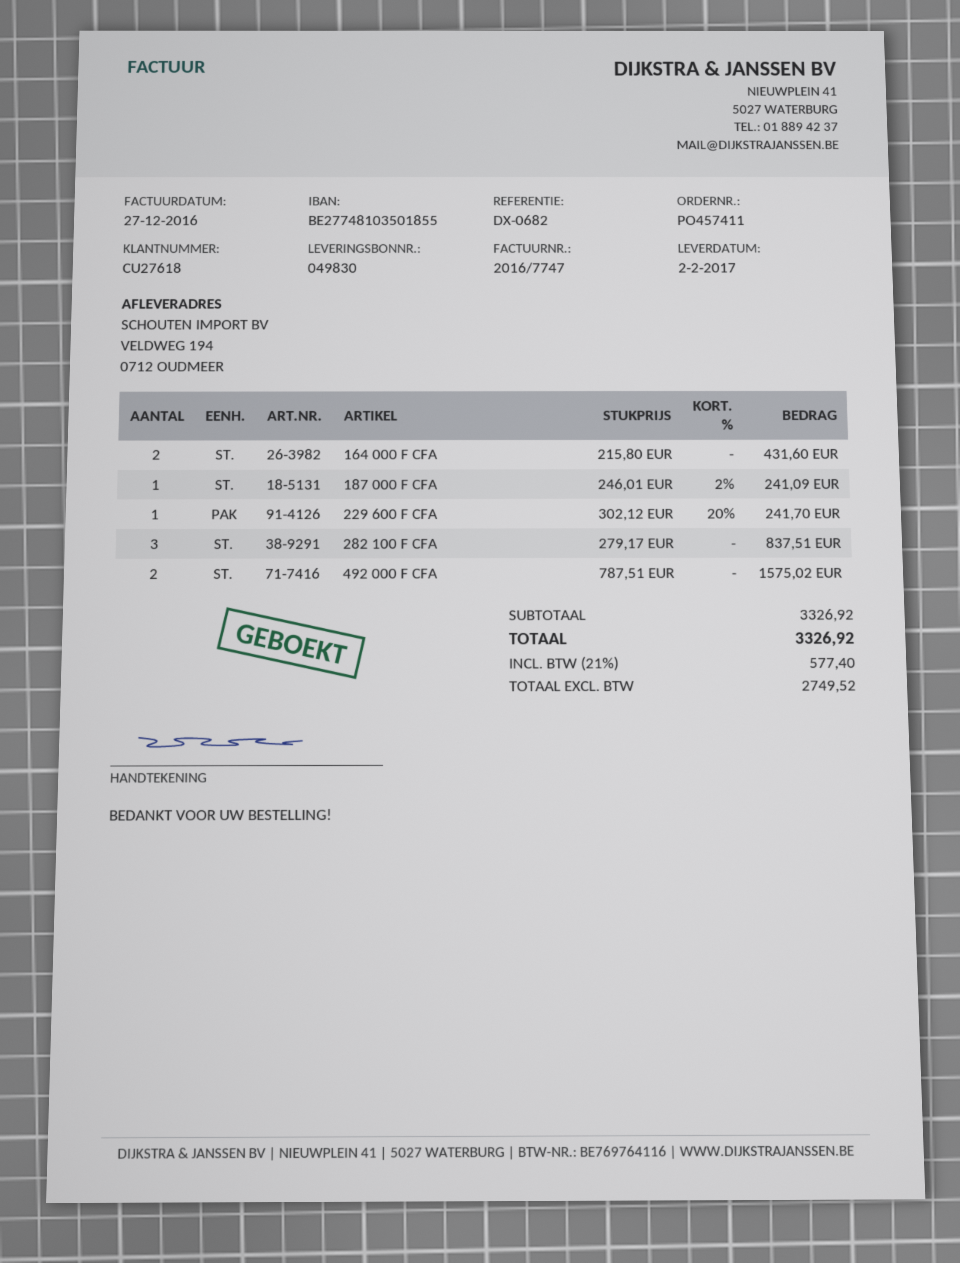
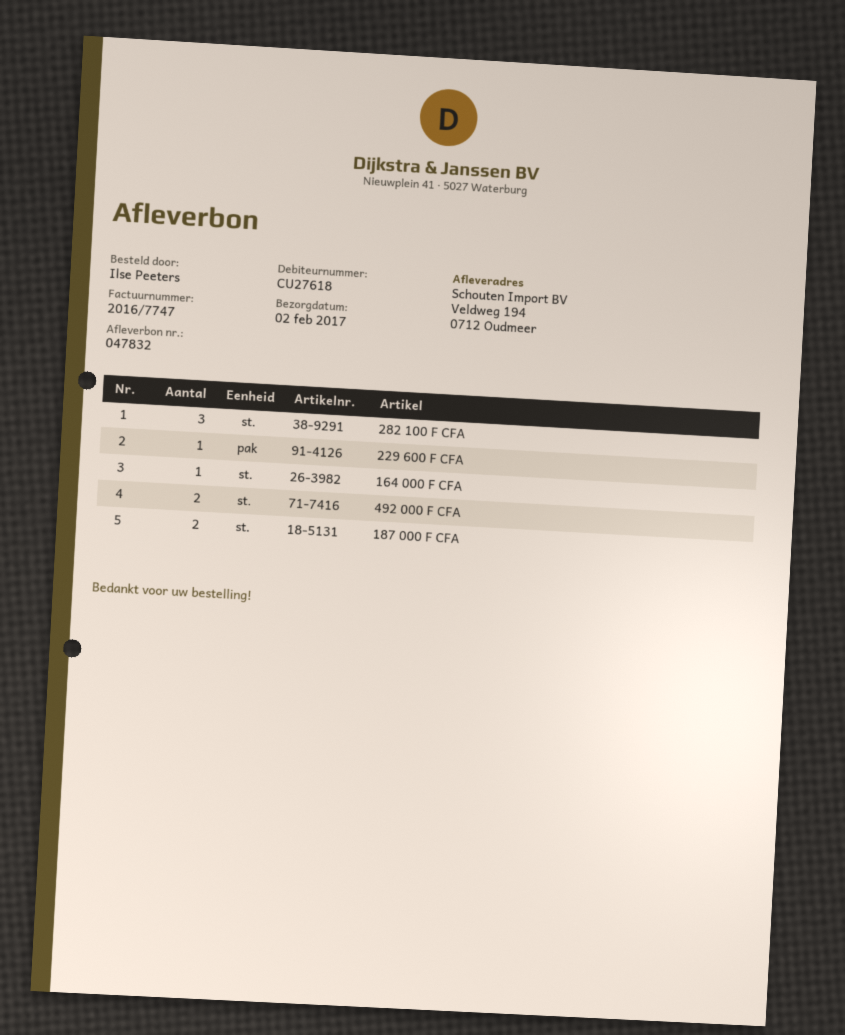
delivery note number: 049830 -> 047832
164 000 F CFA: 2 -> 1
187 000 F CFA: 1 -> 2

